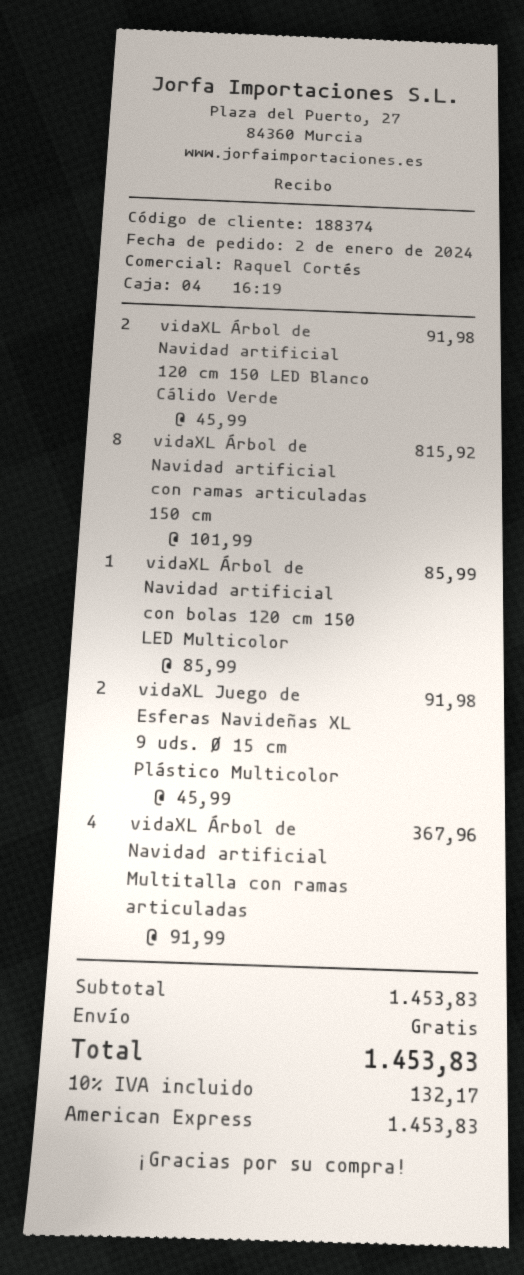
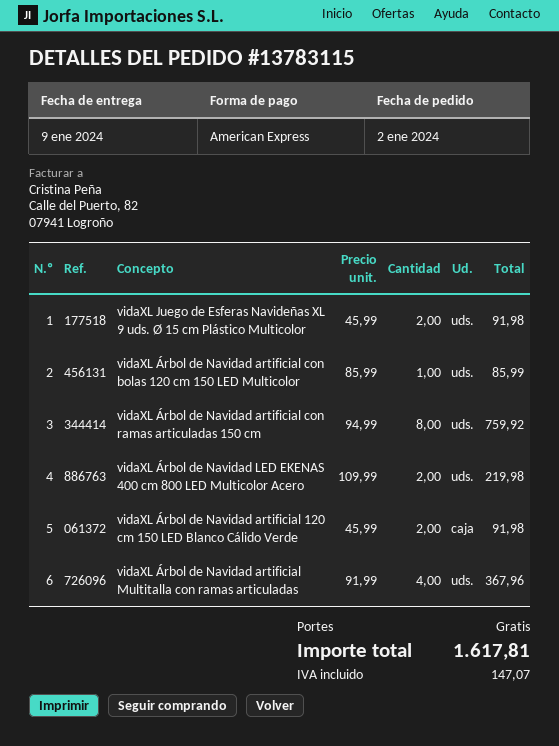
vidaXL Árbol de Navidad artificial con ramas articuladas 150 cm: 8 x 101.99 = 815.92 -> 8 x 94.99 = 759.92
vidaXL Árbol de Navidad LED EKENAS 400 cm 800 LED Multicolor Acero: none -> 2 x 109.99 = 219.98
tax: 132.17 -> 147.07
total: 1453.83 -> 1617.81

